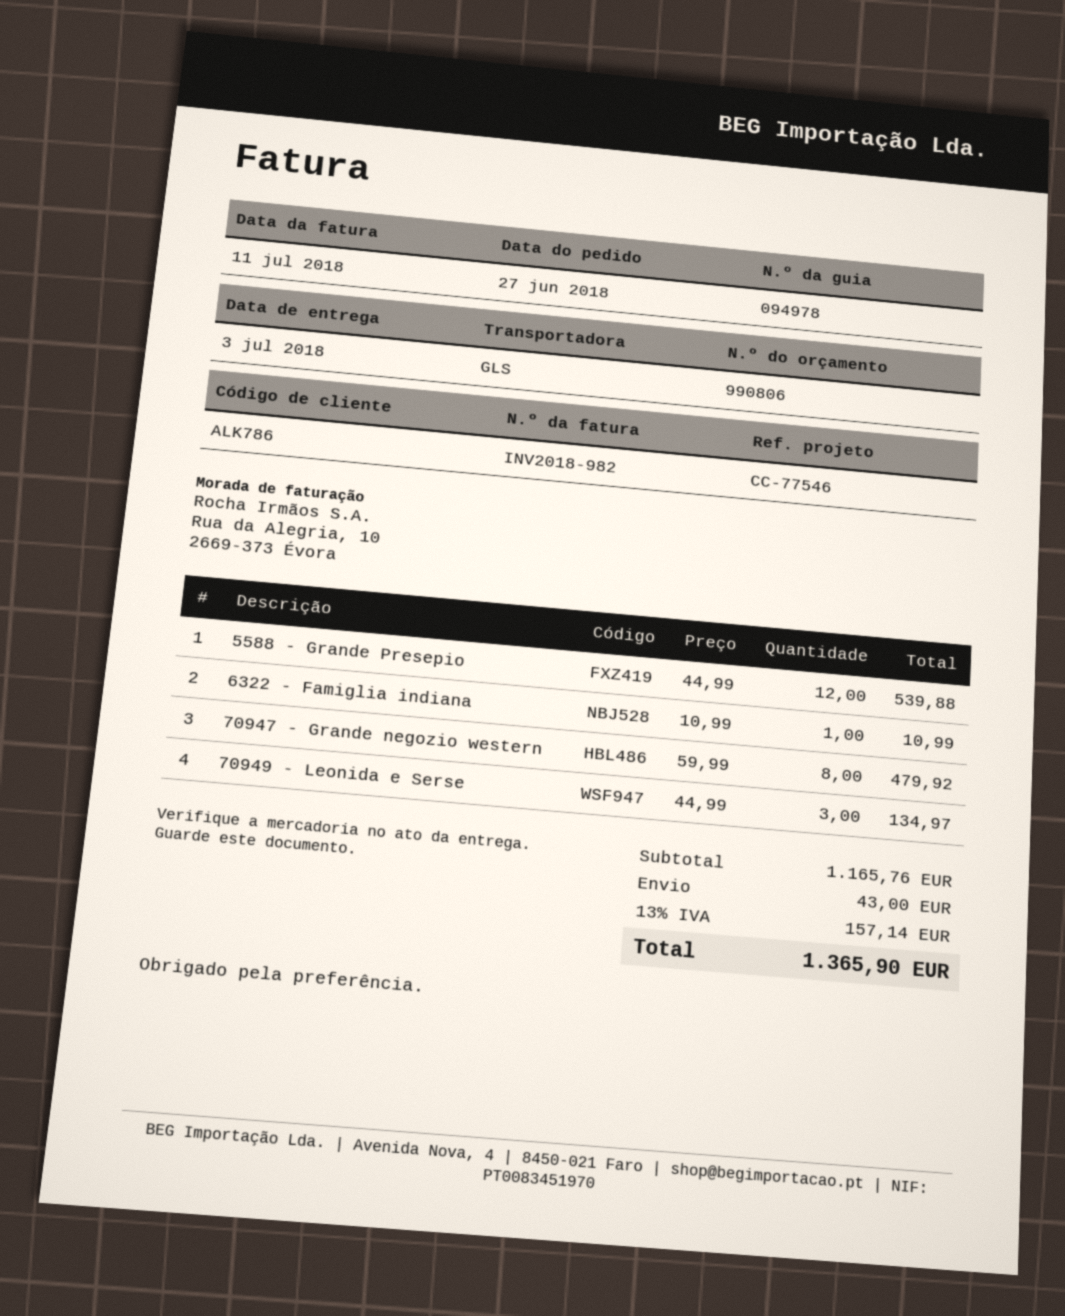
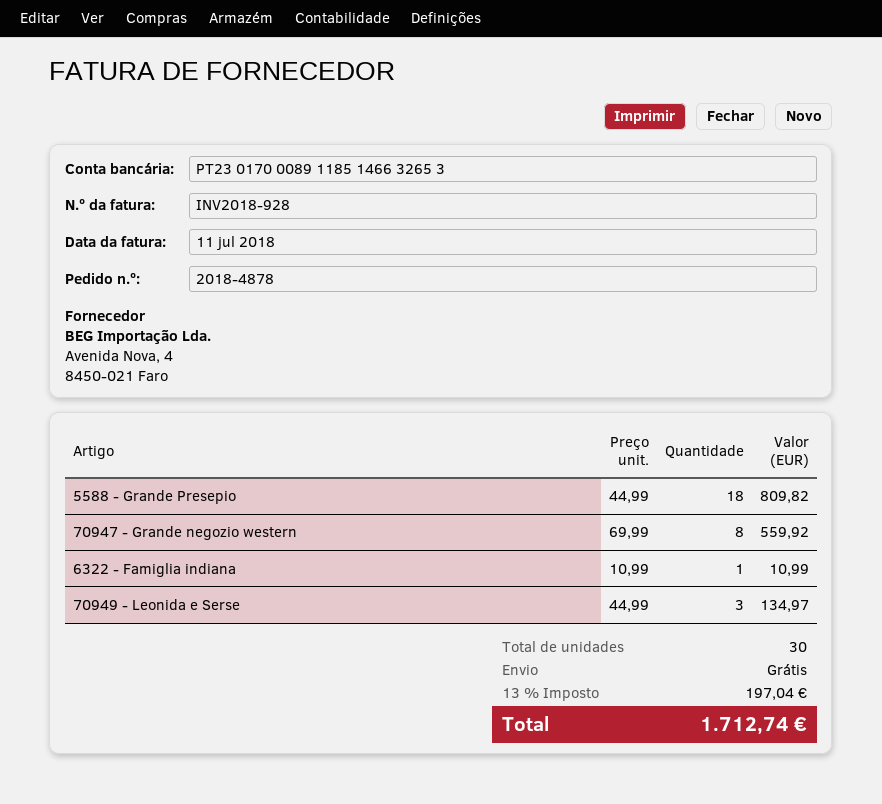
invoice number: INV2018-982 -> INV2018-928
5588 - Grande Presepio: 12 x 44.99 = 539.88 -> 18 x 44.99 = 809.82
70947 - Grande negozio western: 8 x 59.99 = 479.92 -> 8 x 69.99 = 559.92
shipping: 43.00 -> 0.00
tax: 13% = 157.14 -> 13% = 197.04
total: 1365.90 -> 1712.74

